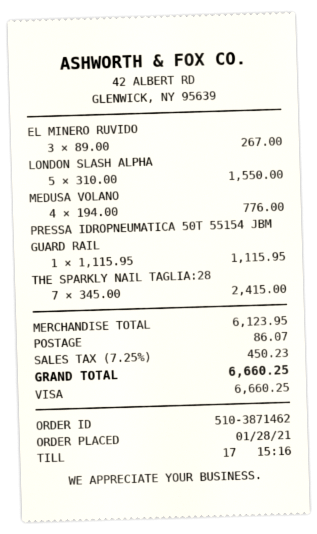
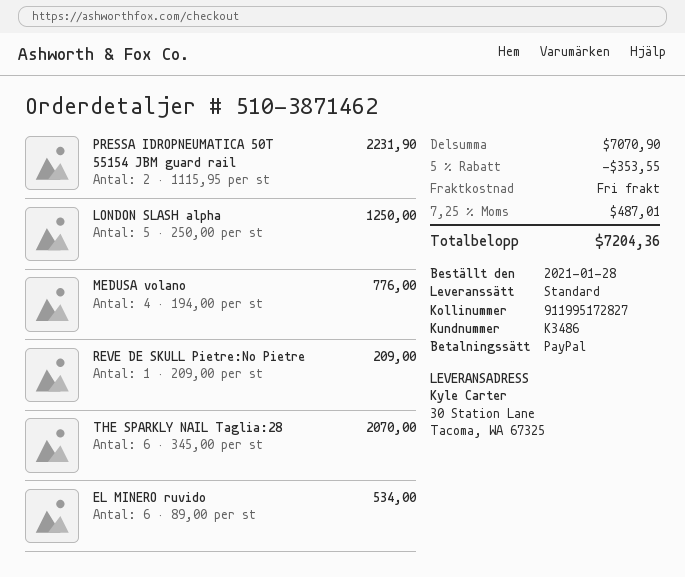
payment method: Visa -> PayPal
EL MINERO RUVIDO: 3 x 89.00 = 267.00 -> 6 x 89.00 = 534.00
LONDON SLASH ALPHA: 5 x 310.00 = 1550.00 -> 5 x 250.00 = 1250.00
PRESSA IDROPNEUMATICA 50T 55154 JBM GUARD RAIL: 1 x 1115.95 = 1115.95 -> 2 x 1115.95 = 2231.90
THE SPARKLY NAIL TAGLIA:28: 7 x 345.00 = 2415.00 -> 6 x 345.00 = 2070.00
REVE DE SKULL Pietre:No Pietre: none -> 1 x 209.00 = 209.00
subtotal: 6123.95 -> 7070.90
discount: none -> 5% = 353.55
shipping: 86.07 -> 0.00
tax: 7.25% = 450.23 -> 7.25% = 487.01
total: 6660.25 -> 7204.36

